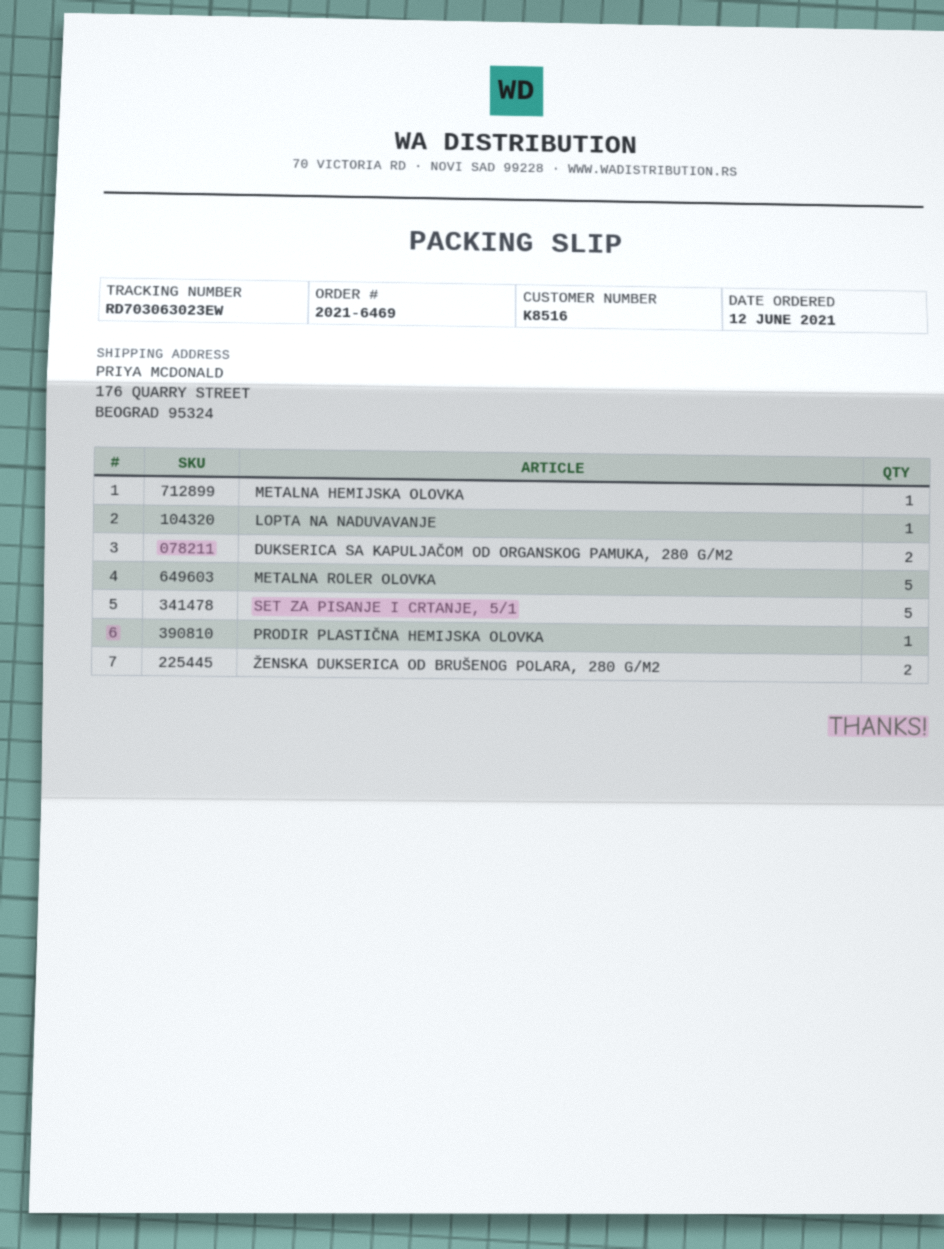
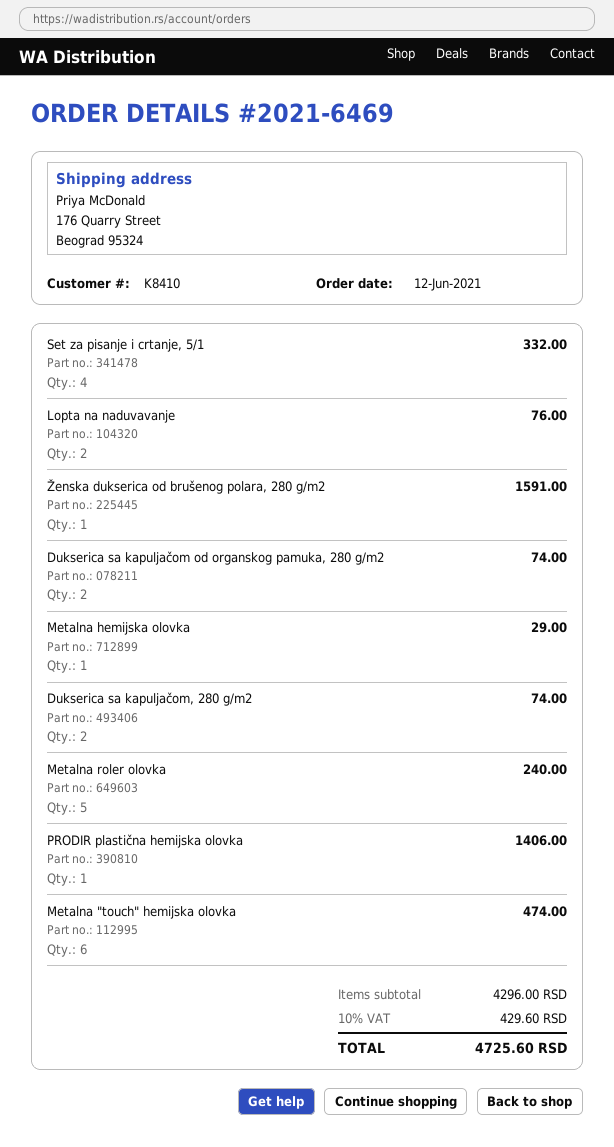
customer number: K8516 -> K8410
LOPTA NA NADUVAVANJE: 1 -> 2
SET ZA PISANJE I CRTANJE, 5/1: 5 -> 4
ŽENSKA DUKSERICA OD BRUŠENOG POLARA, 280 G/M2: 2 -> 1
Dukserica sa kapuljačom, 280 g/m2: none -> 2
Metalna "touch" hemijska olovka: none -> 6

